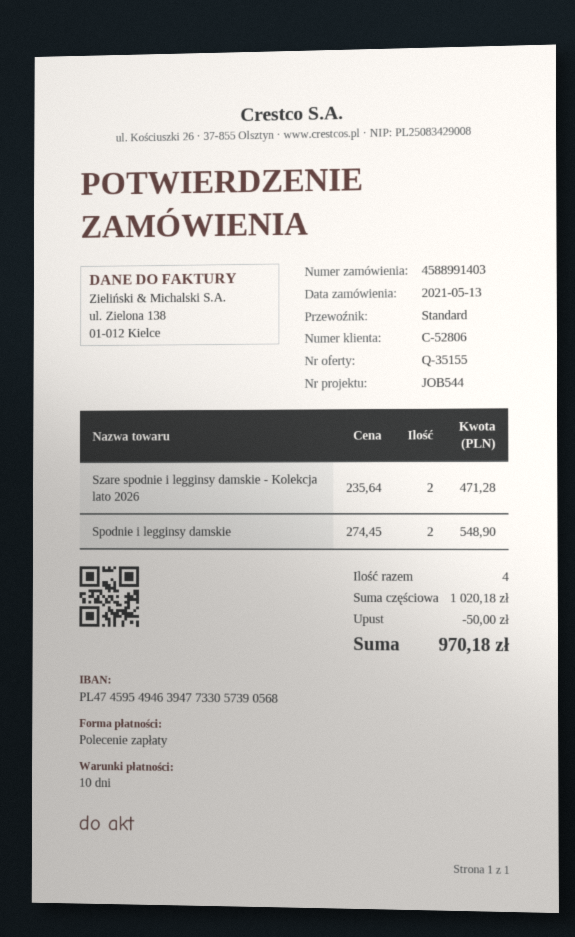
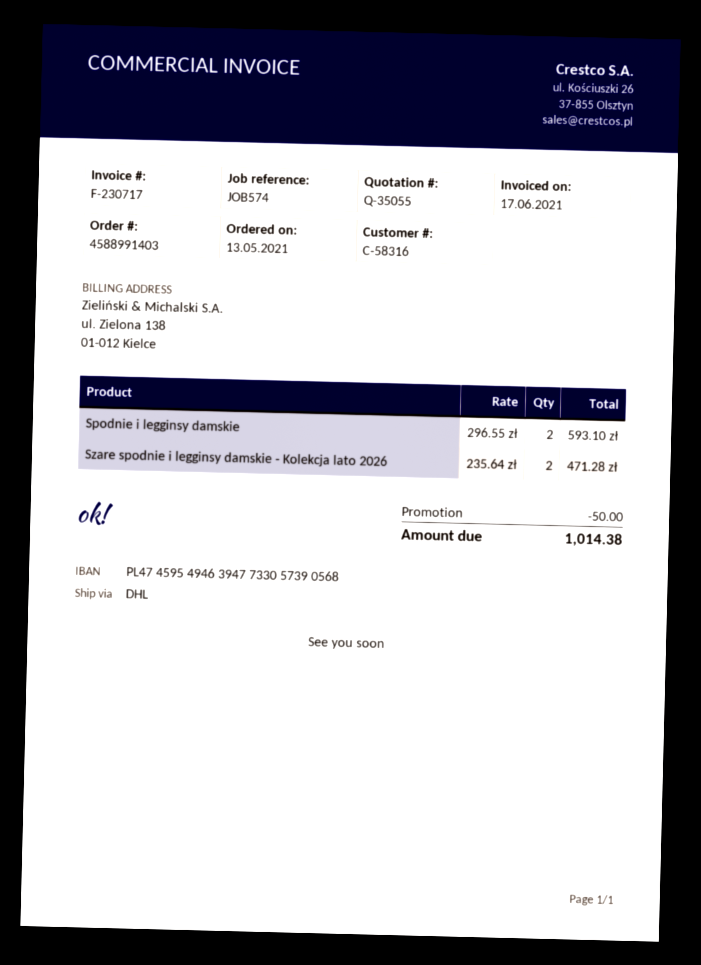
quote number: Q-35155 -> Q-35055
customer number: C-52806 -> C-58316
reference: JOB544 -> JOB574
shipping method: standard -> DHL
Spodnie i legginsy damskie: 2 x 274.45 = 548.90 -> 2 x 296.55 = 593.10
total: 970.18 -> 1014.38

